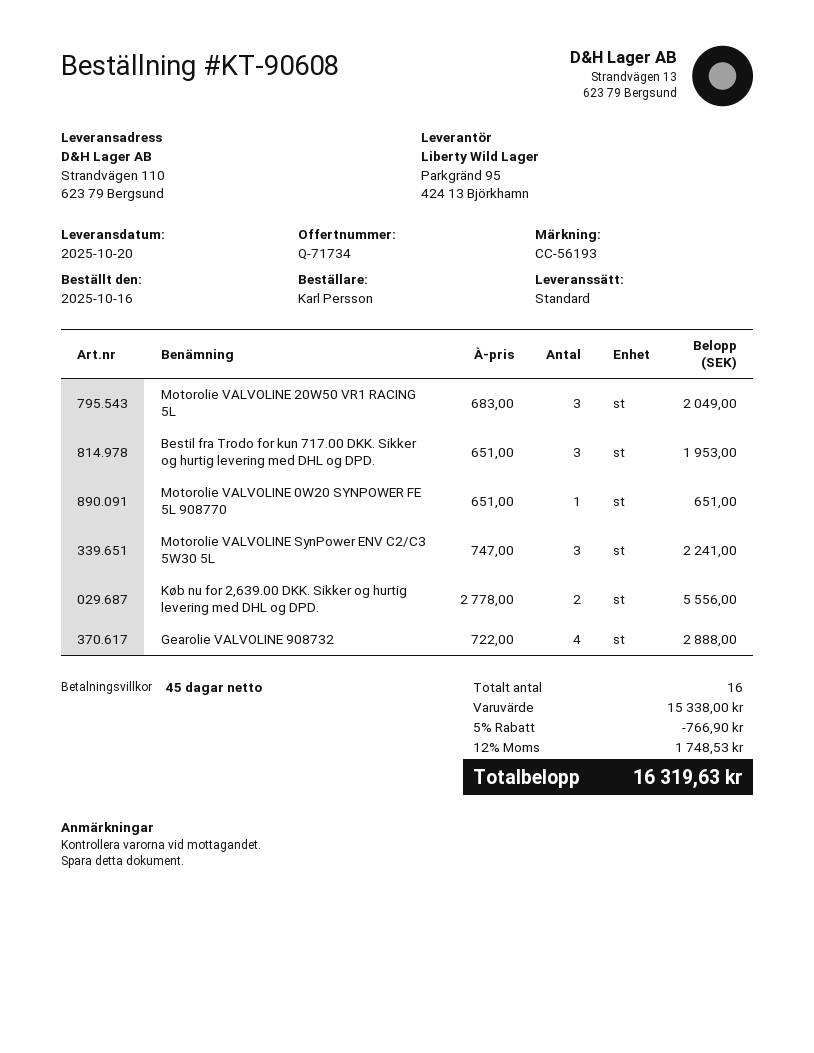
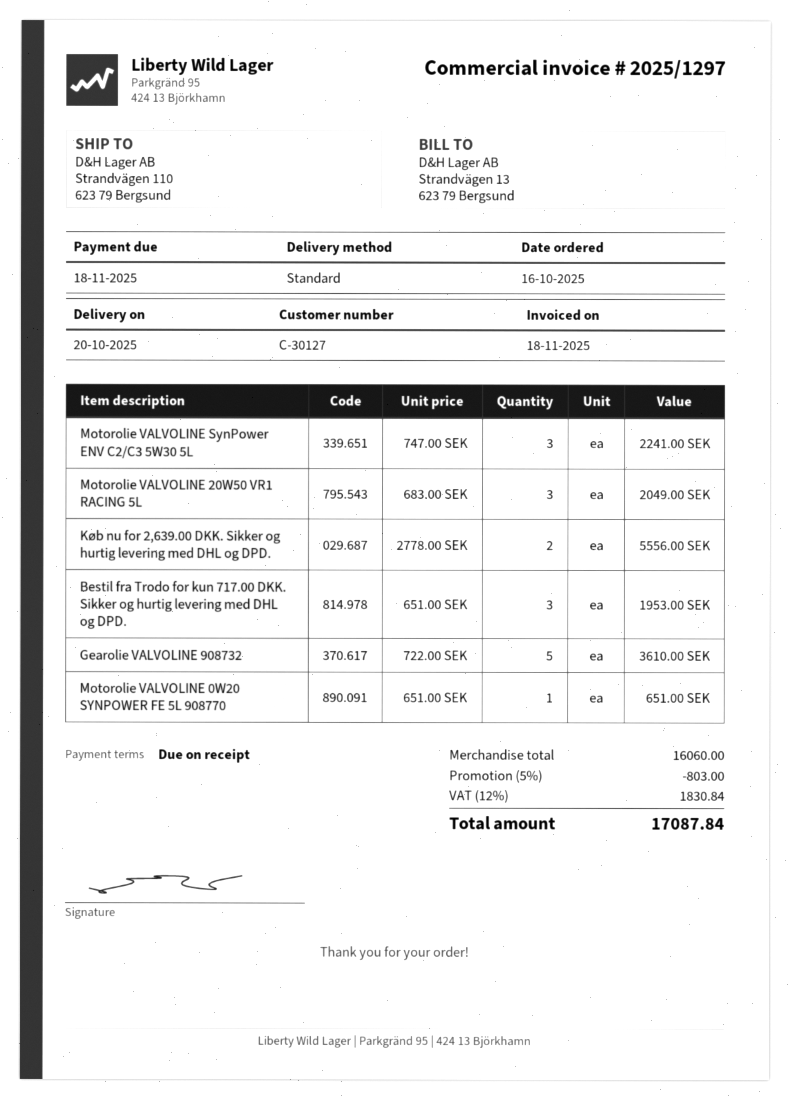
payment terms: 45 days -> on receipt
Gearolie VALVOLINE 908732: 4 x 722.00 = 2888.00 -> 5 x 722.00 = 3610.00
subtotal: 15338.00 -> 16060.00
discount: 5% = 766.90 -> 5% = 803.00
tax: 12% = 1748.53 -> 12% = 1830.84
total: 16319.63 -> 17087.84

